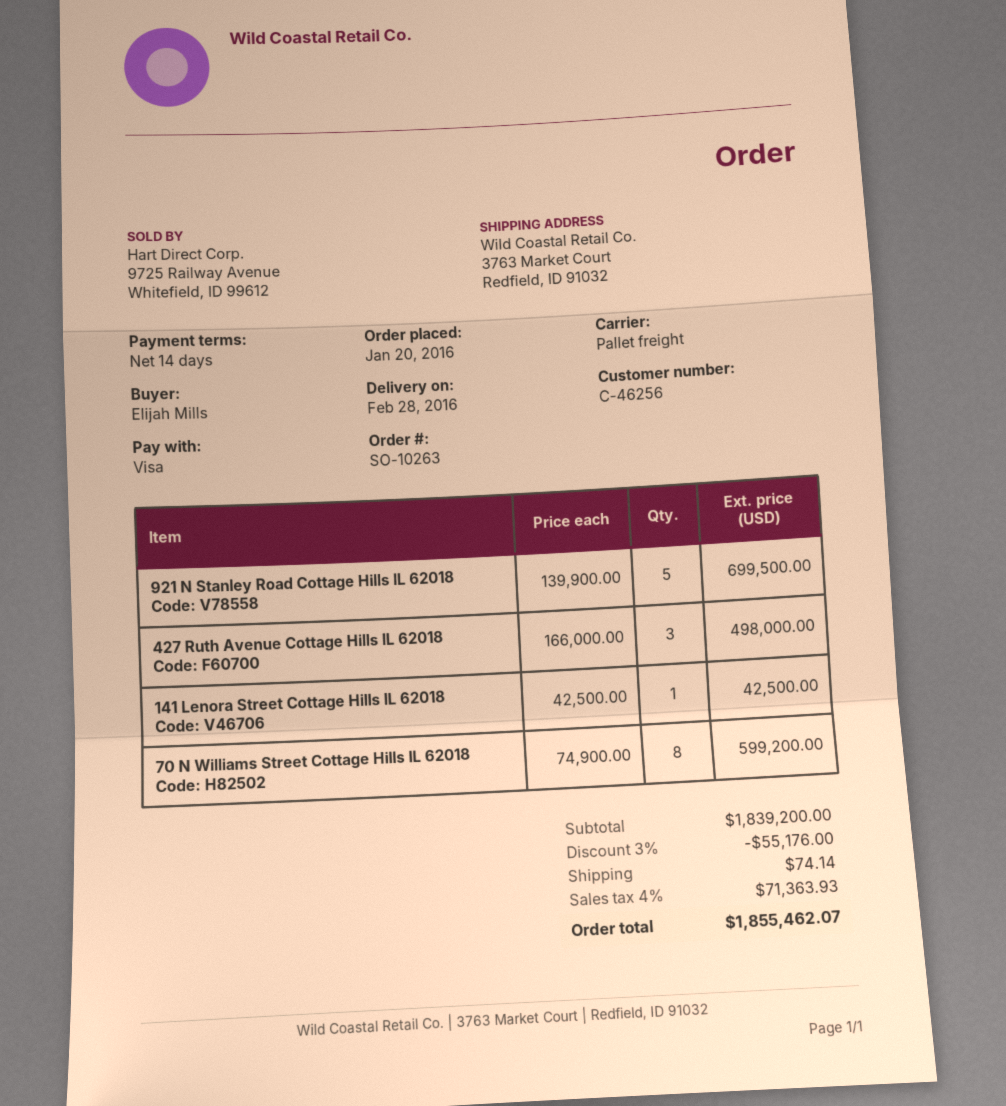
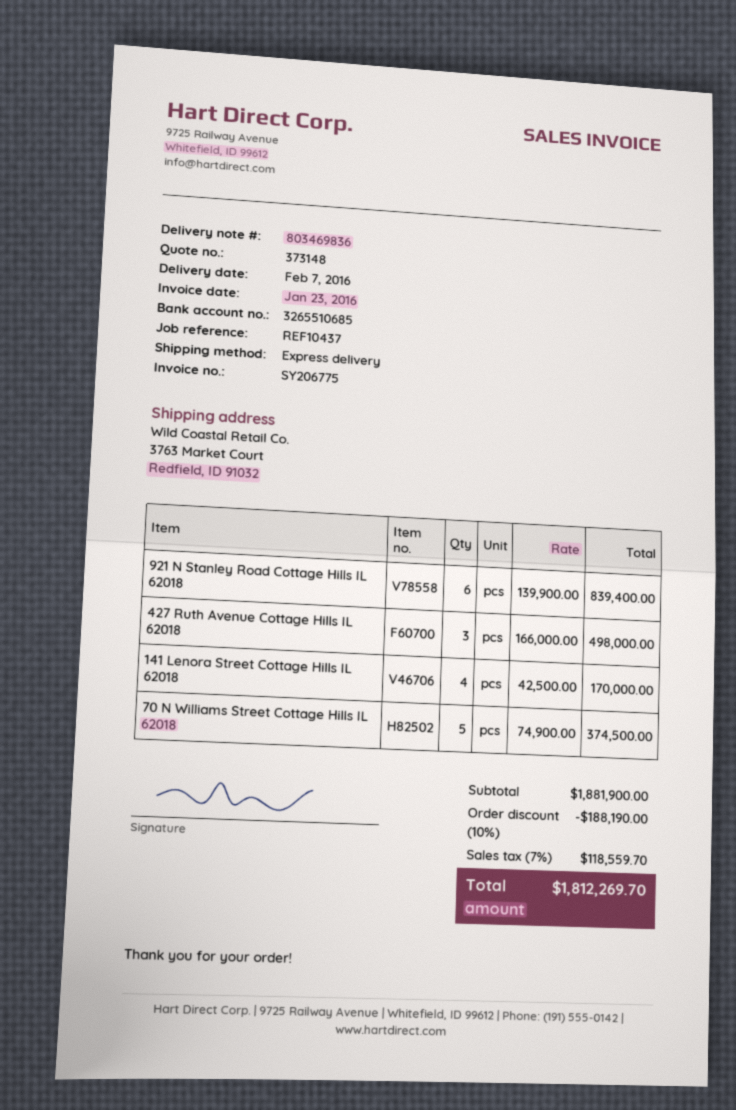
delivery date: 2016-02-28 -> 2016-02-07
shipping method: pallet freight -> express
921 N Stanley Road Cottage Hills IL 62018: 5 x 139900.00 = 699500.00 -> 6 x 139900.00 = 839400.00
141 Lenora Street Cottage Hills IL 62018: 1 x 42500.00 = 42500.00 -> 4 x 42500.00 = 170000.00
70 N Williams Street Cottage Hills IL 62018: 8 x 74900.00 = 599200.00 -> 5 x 74900.00 = 374500.00
subtotal: 1839200.00 -> 1881900.00
discount: 3% = 55176.00 -> 10% = 188190.00
shipping: 74.14 -> none
tax: 4% = 71363.93 -> 7% = 118559.70
total: 1855462.07 -> 1812269.70

